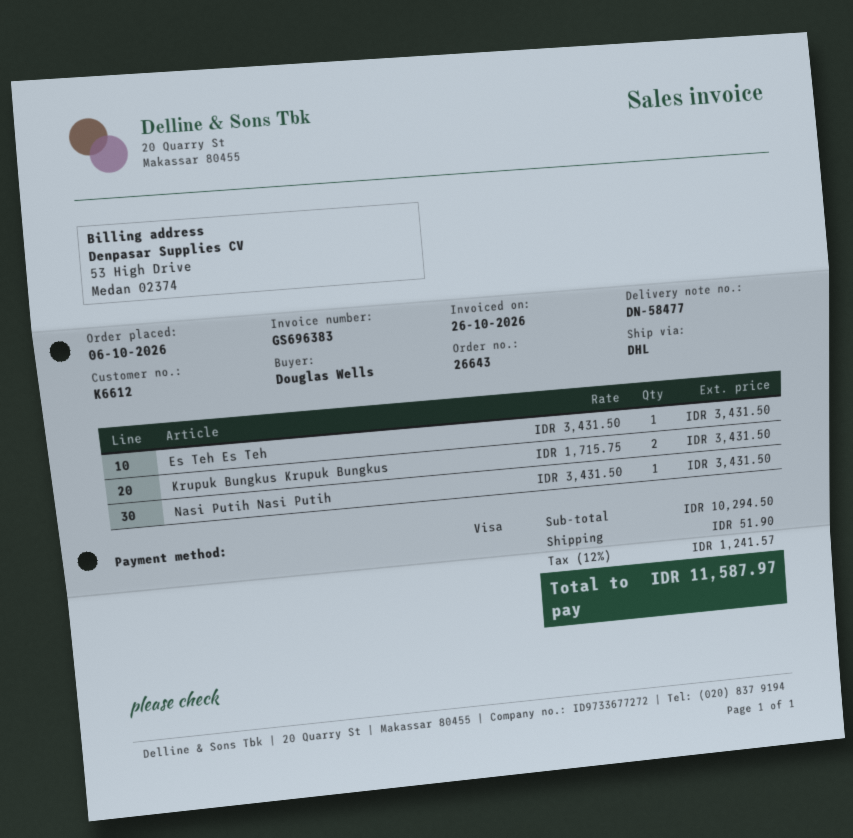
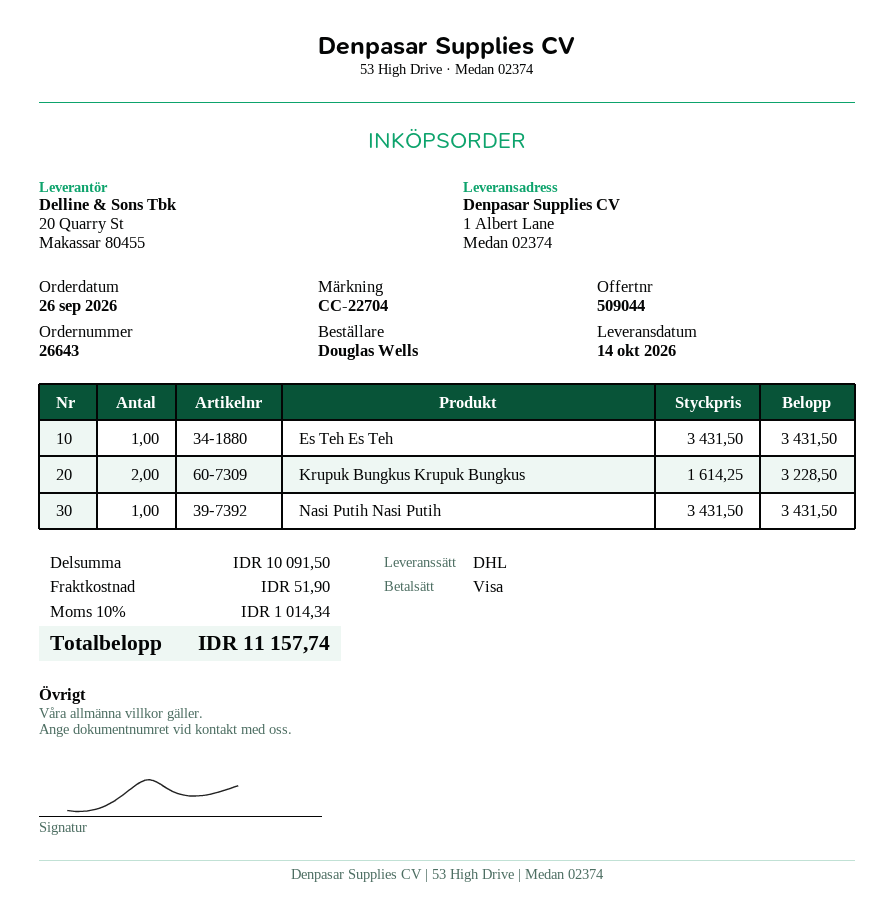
order date: 2026-10-06 -> 2026-09-26
Krupuk Bungkus Krupuk Bungkus: 2 x 1715.75 = 3431.50 -> 2 x 1614.25 = 3228.50
subtotal: 10294.50 -> 10091.50
tax: 12% = 1241.57 -> 10% = 1014.34
total: 11587.97 -> 11157.74

